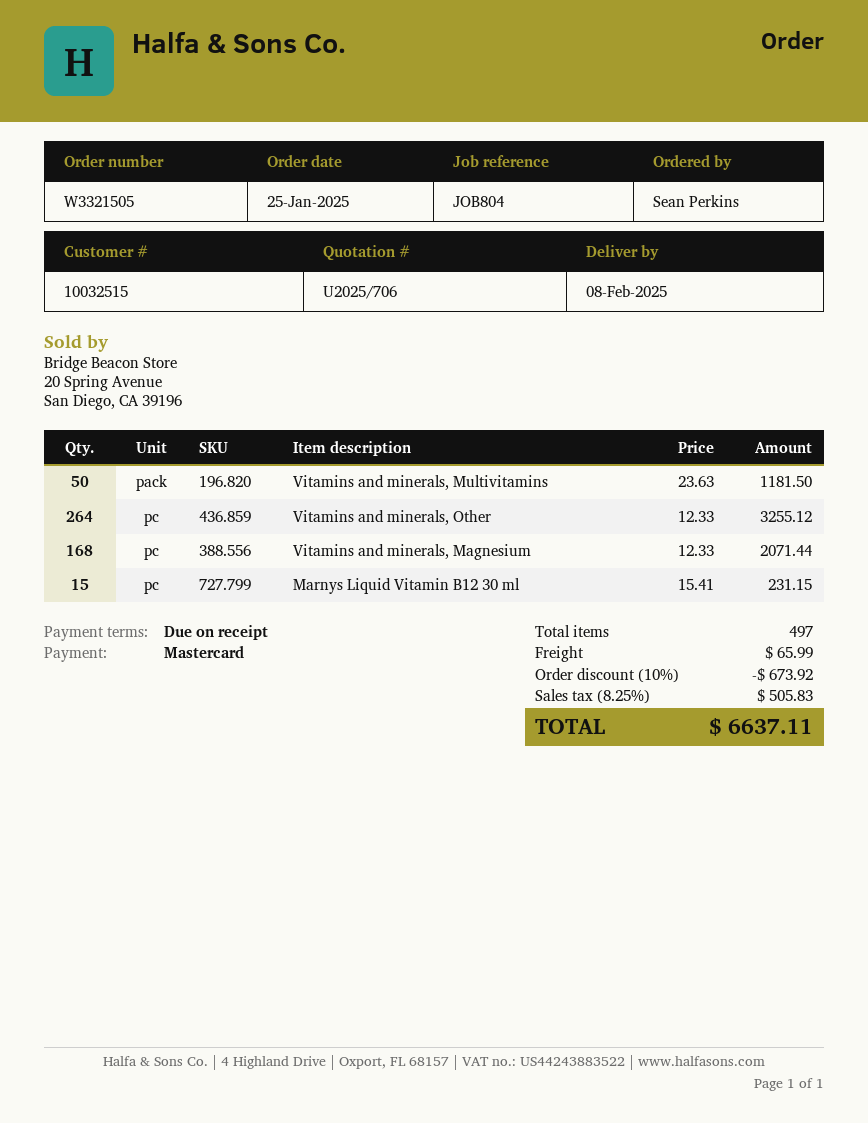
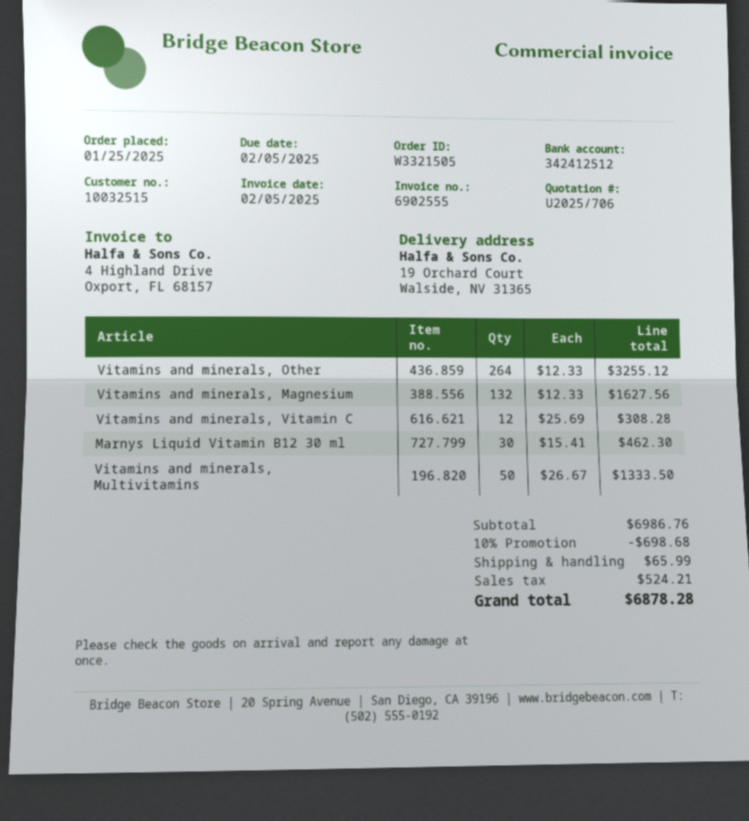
Vitamins and minerals, Multivitamins: 50 x 23.63 = 1181.50 -> 50 x 26.67 = 1333.50
Vitamins and minerals, Magnesium: 168 x 12.33 = 2071.44 -> 132 x 12.33 = 1627.56
Marnys Liquid Vitamin B12 30 ml: 15 x 15.41 = 231.15 -> 30 x 15.41 = 462.30
Vitamins and minerals, Vitamin C: none -> 12 x 25.69 = 308.28
discount: 10% = 673.92 -> 10% = 698.68
tax: 505.83 -> 524.21
total: 6637.11 -> 6878.28

